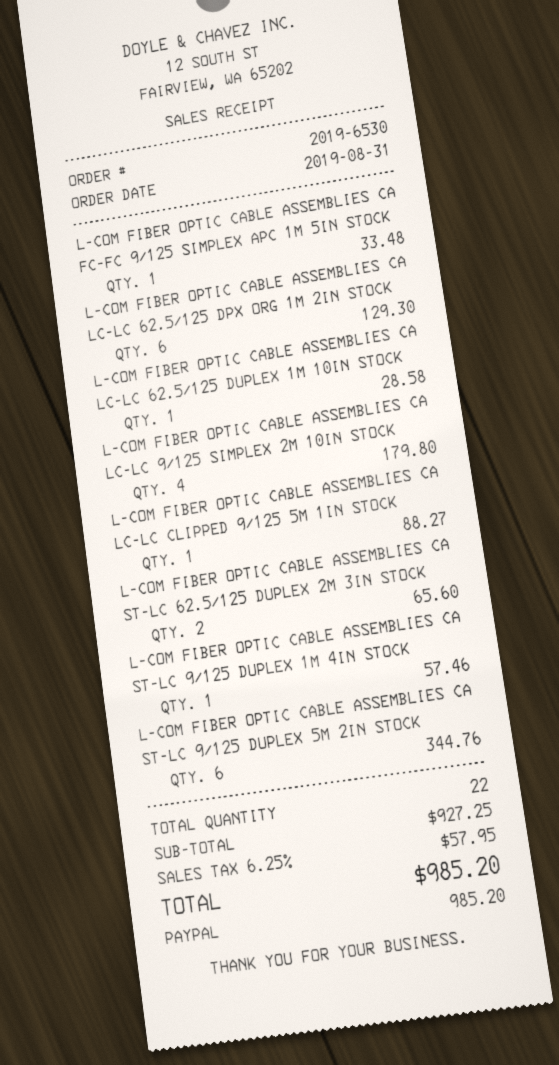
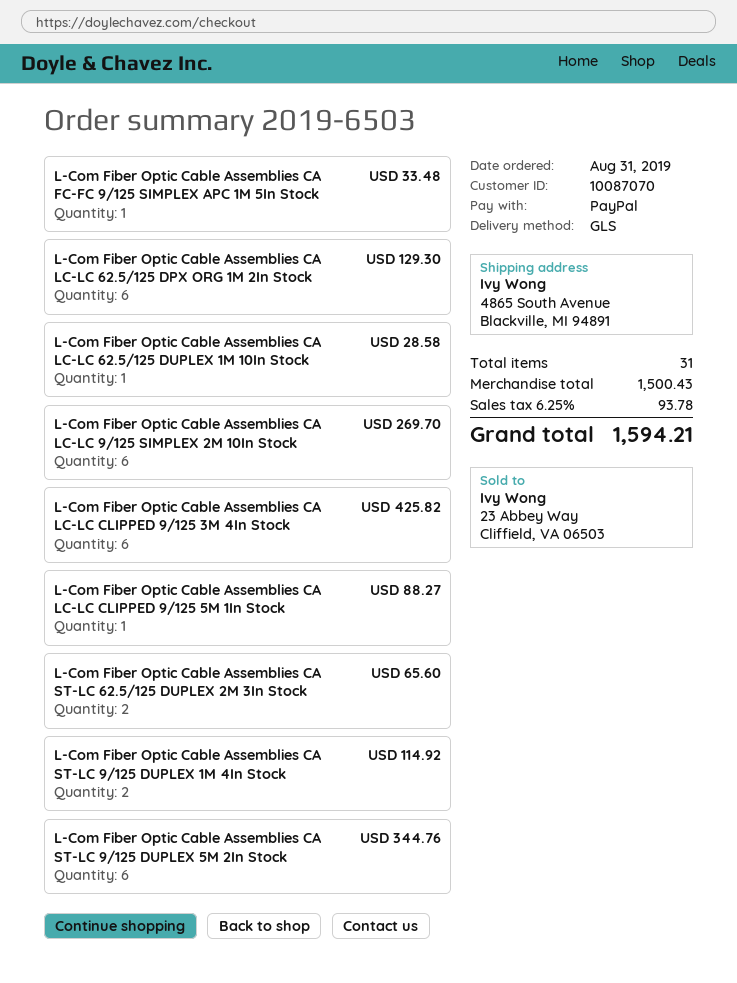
order number: 2019-6530 -> 2019-6503
L-COM FIBER OPTIC CABLE ASSEMBLIES CA LC-LC 9/125 SIMPLEX 2M 10IN STOCK: 4 for 179.80 -> 6 for 269.70
L-COM FIBER OPTIC CABLE ASSEMBLIES CA ST-LC 9/125 DUPLEX 1M 4IN STOCK: 1 for 57.46 -> 2 for 114.92
L-Com Fiber Optic Cable Assemblies CA LC-LC CLIPPED 9/125 3M 4In Stock: none -> 6 for 425.82
total quantity: 22 -> 31
subtotal: 927.25 -> 1500.43
tax: 6.25% = 57.95 -> 6.25% = 93.78
total: 985.20 -> 1594.21

